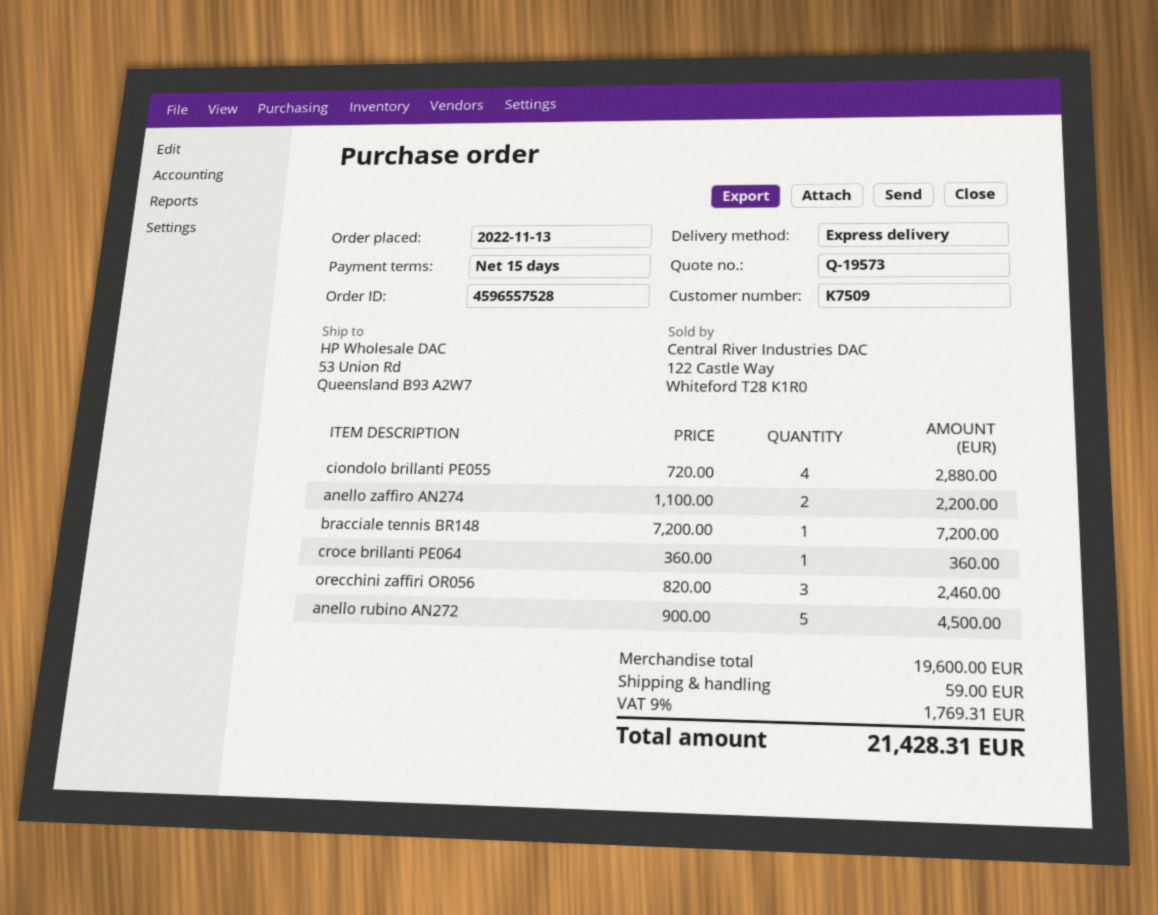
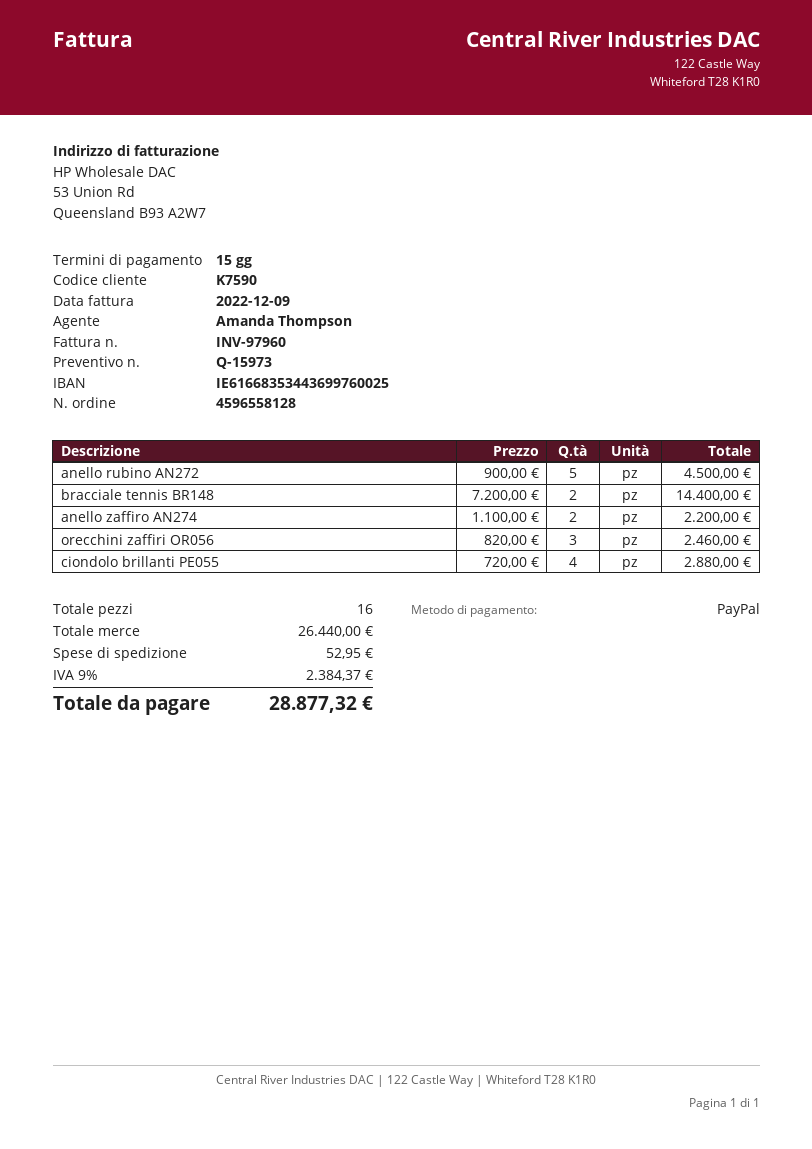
quote number: Q-19573 -> Q-15973
order number: 4596557528 -> 4596558128
customer number: K7509 -> K7590
bracciale tennis BR148: 1 x 7200.00 = 7200.00 -> 2 x 7200.00 = 14400.00
croce brillanti PE064: 1 x 360.00 = 360.00 -> none
subtotal: 19600.00 -> 26440.00
shipping: 59.00 -> 52.95
tax: 9% = 1769.31 -> 9% = 2384.37
total: 21428.31 -> 28877.32

